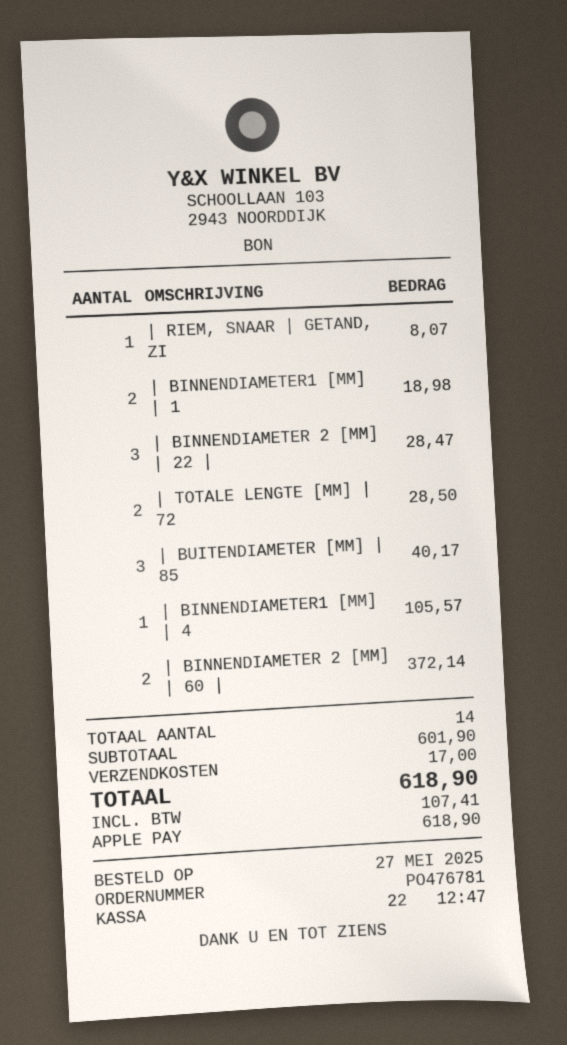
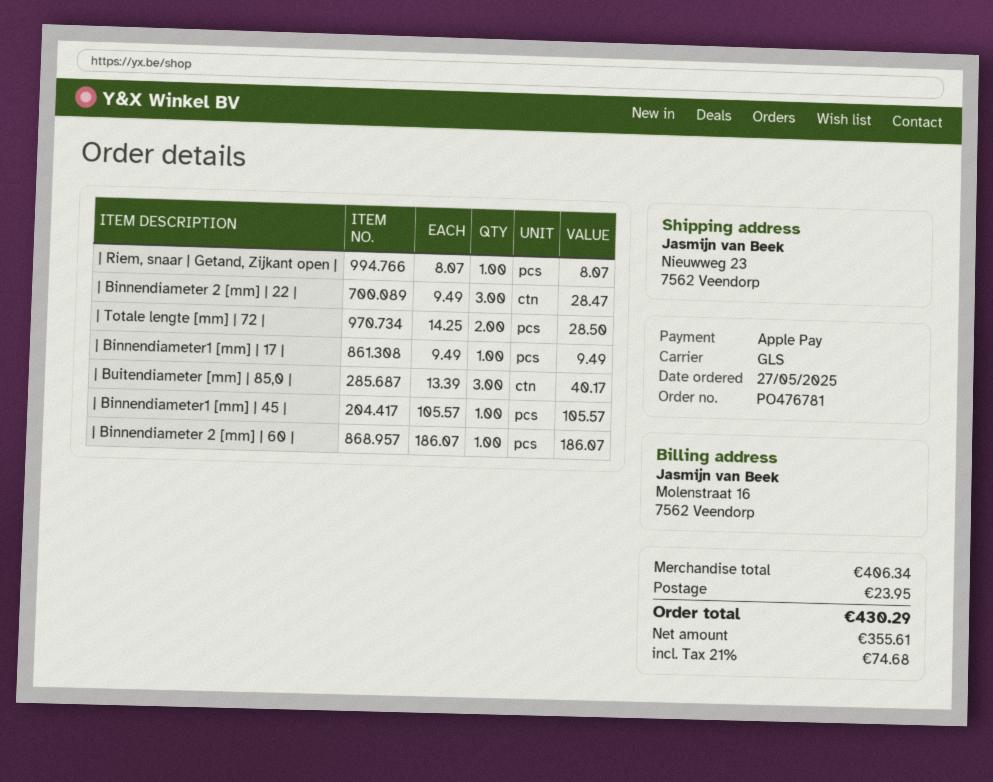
| BINNENDIAMETER1 [MM] | 1: 2 for 18.98 -> 1 for 9.49
| BINNENDIAMETER 2 [MM] | 60 |: 2 for 372.14 -> 1 for 186.07
subtotal: 601.90 -> 406.34
shipping: 17.00 -> 23.95
tax: 107.41 -> 74.68
total: 618.90 -> 430.29

